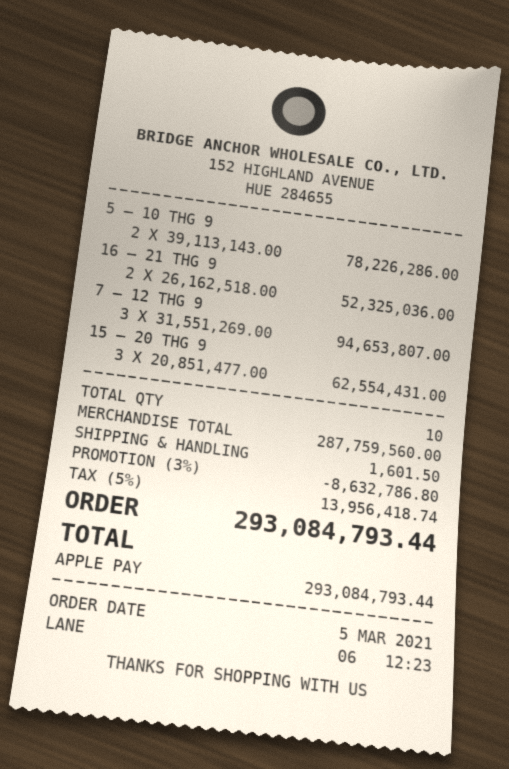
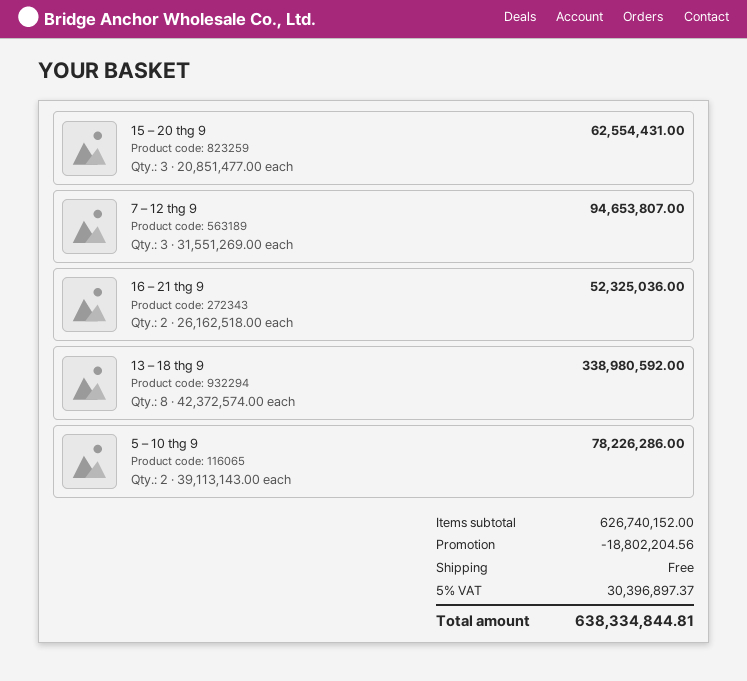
13 – 18 thg 9: none -> 8 x 42372574.00 = 338980592.00
subtotal: 287759560.00 -> 626740152.00
discount: 8632786.80 -> 18802204.56
shipping: 1601.50 -> 0.00
tax: 5% = 13956418.74 -> 5% = 30396897.37
total: 293084793.44 -> 638334844.81

